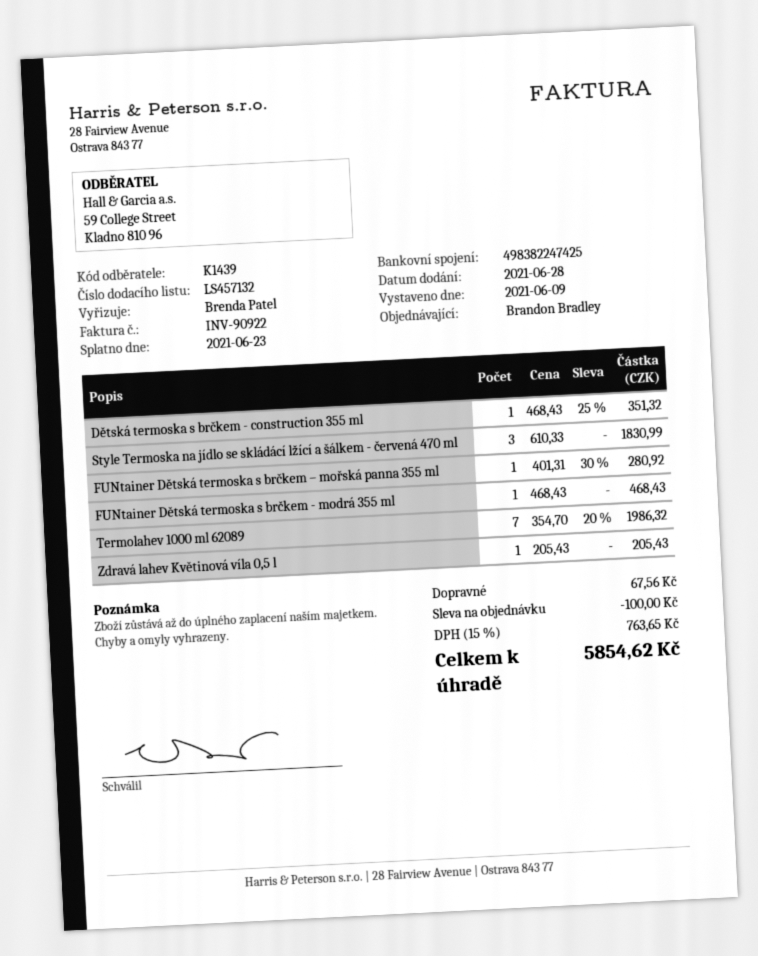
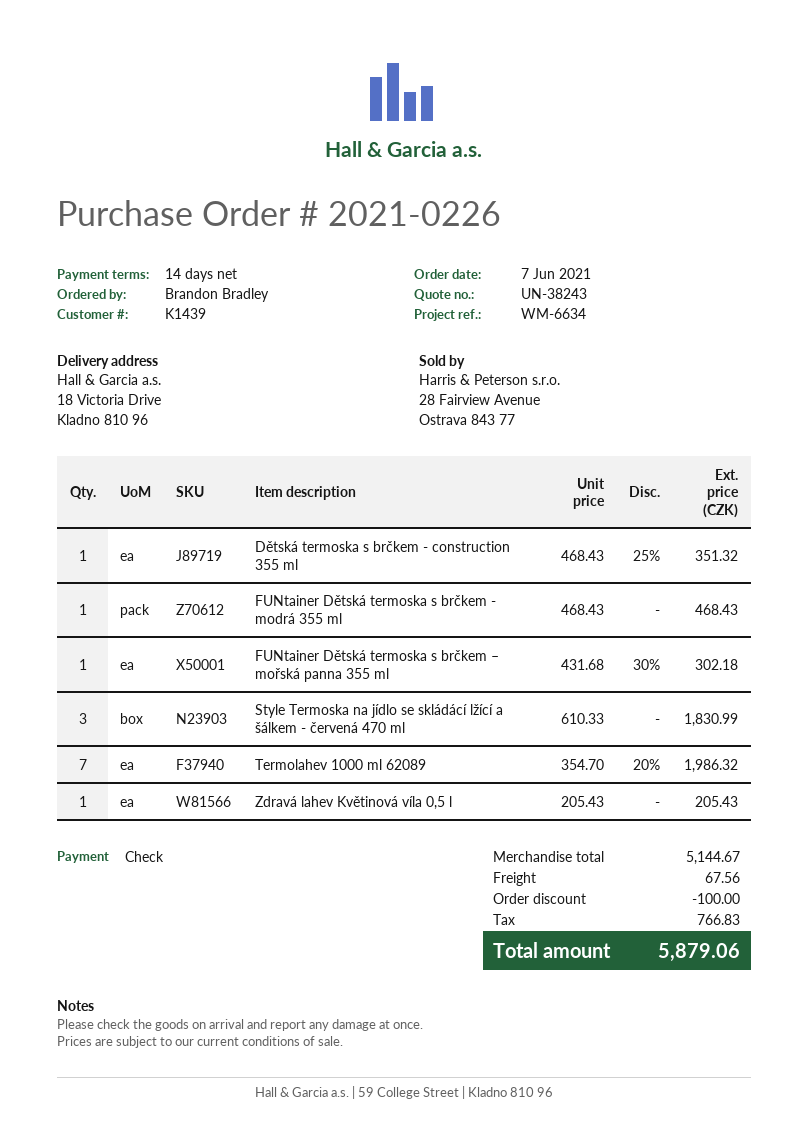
FUNtainer Dětská termoska s brčkem – mořská panna 355 ml: 1 x 401.31 - 30% = 280.92 -> 1 x 431.68 - 30% = 302.18
tax: 763.65 -> 766.83
total: 5854.62 -> 5879.06

